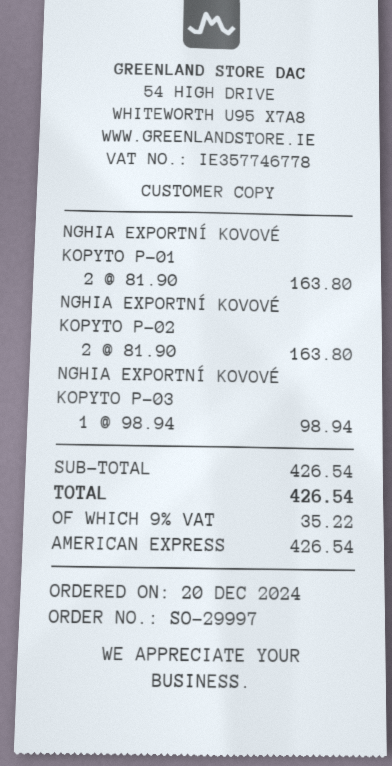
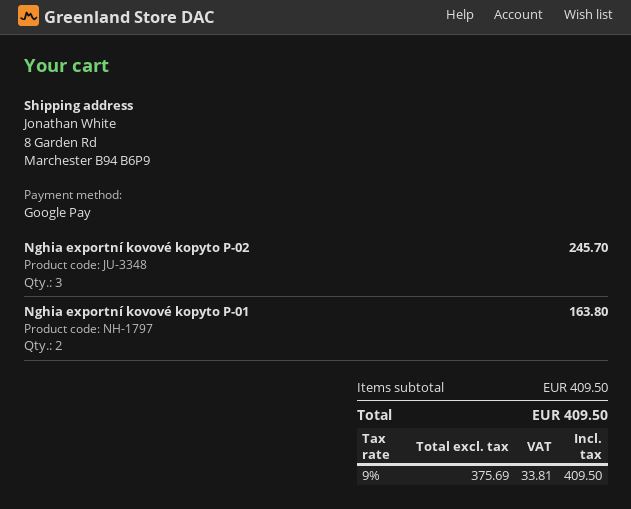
payment method: American Express -> Google Pay
NGHIA EXPORTNÍ KOVOVÉ KOPYTO P-02: 2 for 163.80 -> 3 for 245.70
NGHIA EXPORTNÍ KOVOVÉ KOPYTO P-03: 1 for 98.94 -> none
subtotal: 426.54 -> 409.50
tax: 9% = 35.22 -> 9% = 33.81
total: 426.54 -> 409.50

